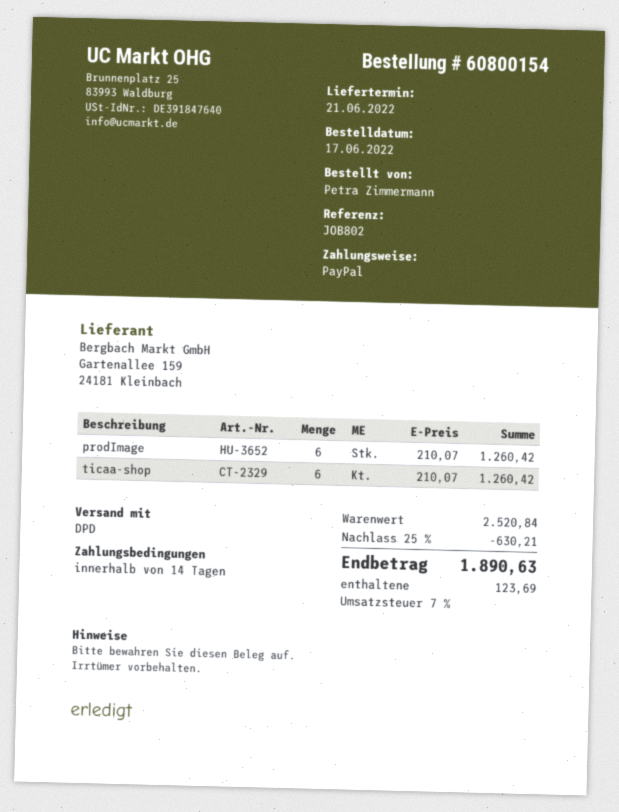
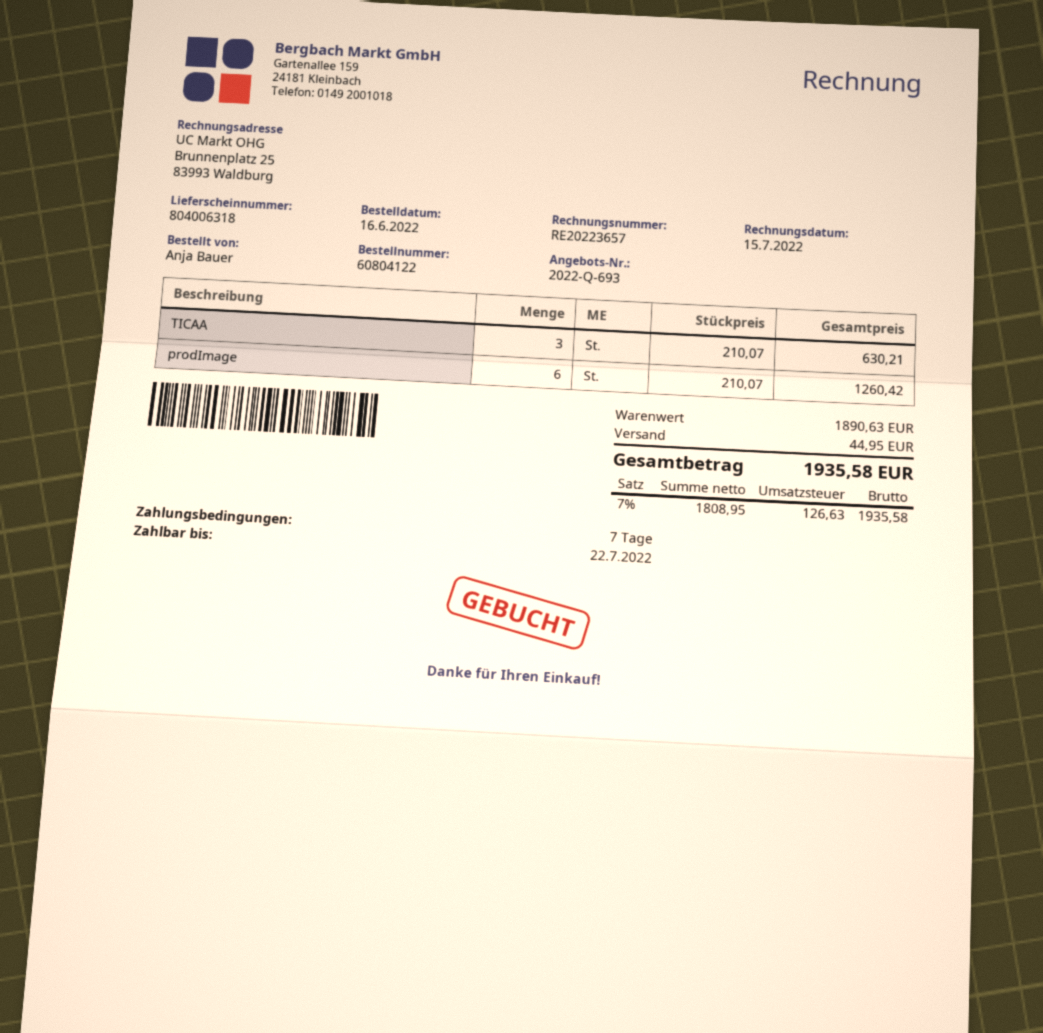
order number: 60800154 -> 60804122
order date: 2022-06-17 -> 2022-06-16
payment terms: 14 days -> 7 days
ordered by: Petra Zimmermann -> Anja Bauer
ticaa-shop: 6 x 210.07 = 1260.42 -> none
TICAA: none -> 3 x 210.07 = 630.21
subtotal: 2520.84 -> 1890.63
discount: 25% = 630.21 -> none
shipping: none -> 44.95
tax: 7% = 123.69 -> 7% = 126.63
total: 1890.63 -> 1935.58

